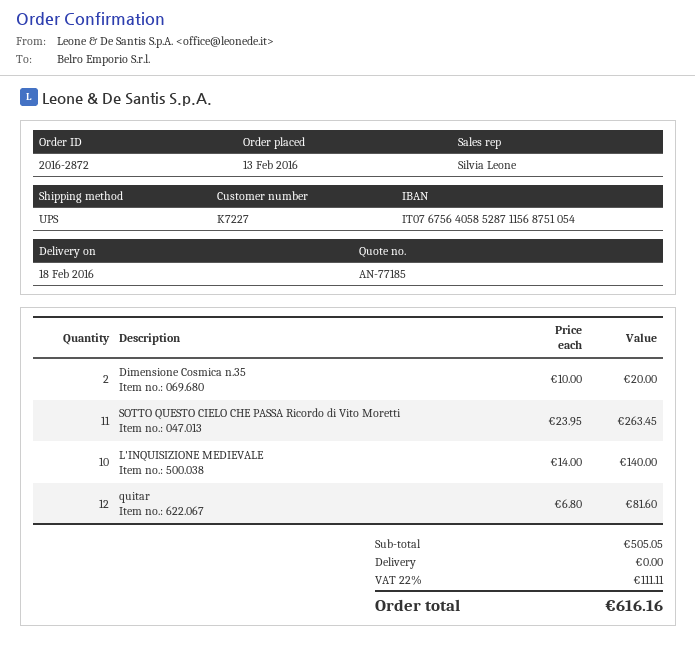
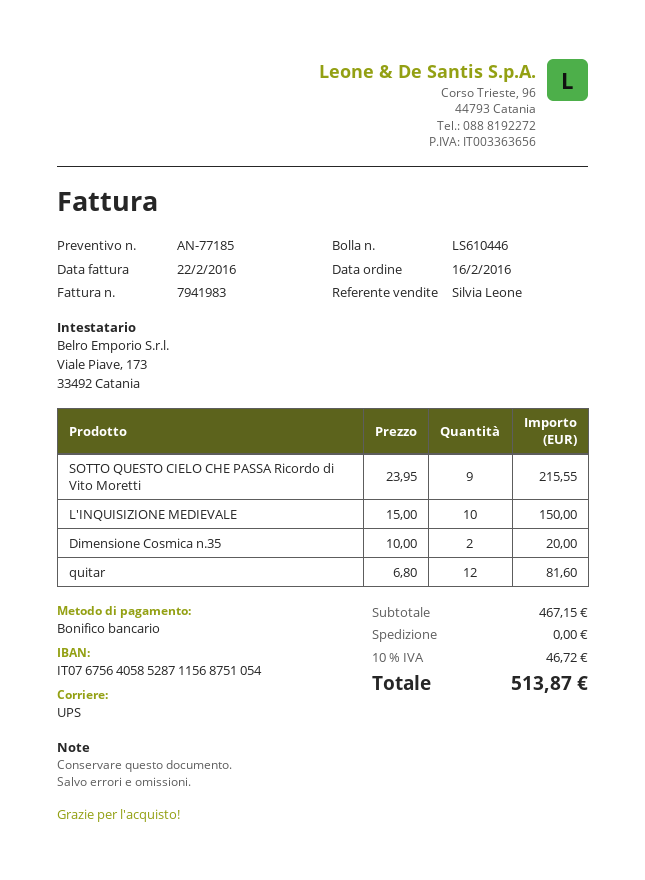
order date: 2016-02-13 -> 2016-02-16
SOTTO QUESTO CIELO CHE PASSA Ricordo di Vito Moretti: 11 x 23.95 = 263.45 -> 9 x 23.95 = 215.55
L'INQUISIZIONE MEDIEVALE: 10 x 14.00 = 140.00 -> 10 x 15.00 = 150.00
subtotal: 505.05 -> 467.15
tax: 22% = 111.11 -> 10% = 46.72
total: 616.16 -> 513.87

